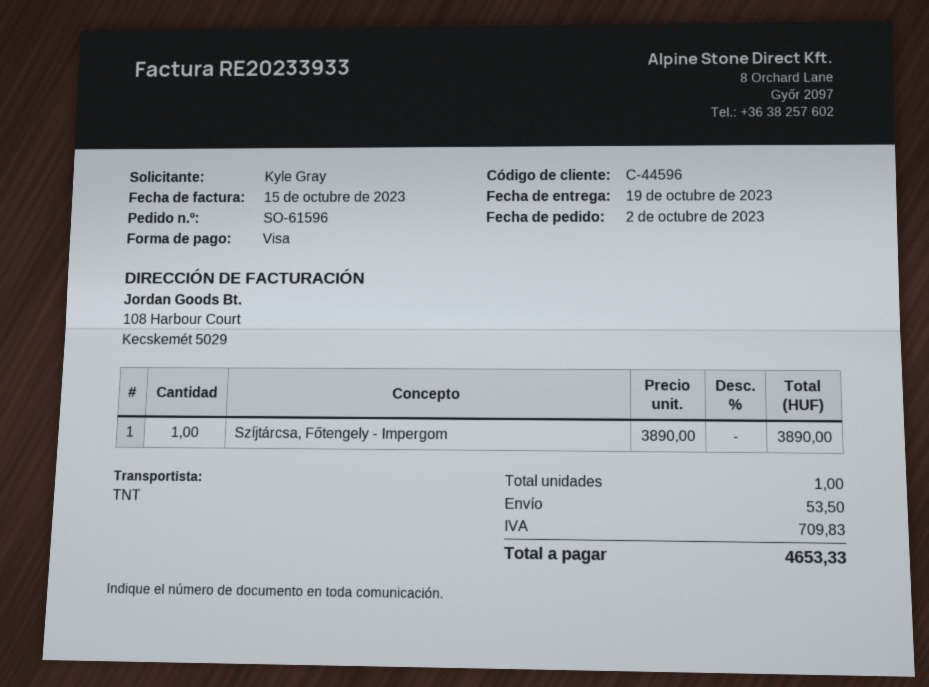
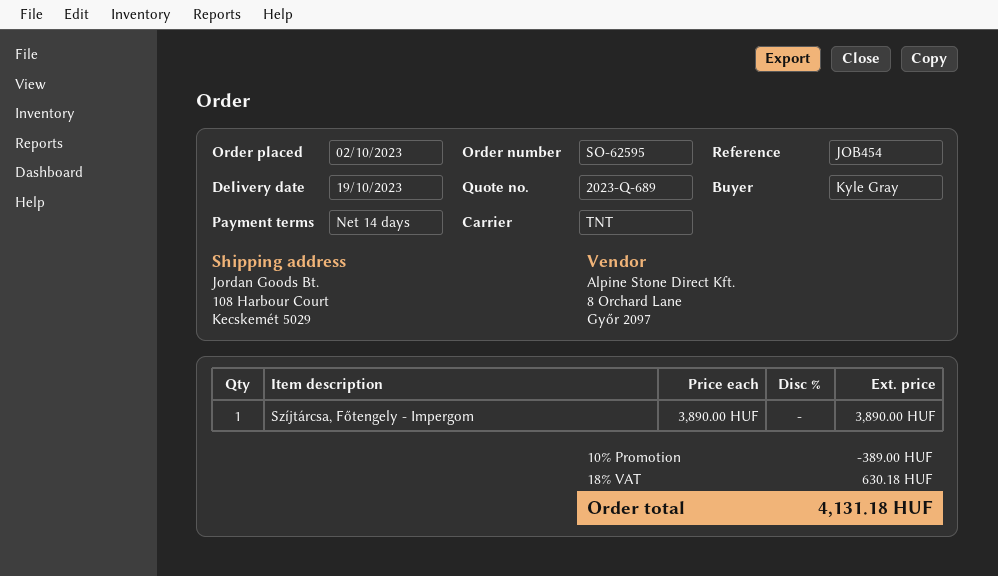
order number: SO-61596 -> SO-62595
discount: none -> 10% = 389.00
shipping: 53.50 -> none
tax: 709.83 -> 630.18
total: 4653.33 -> 4131.18

